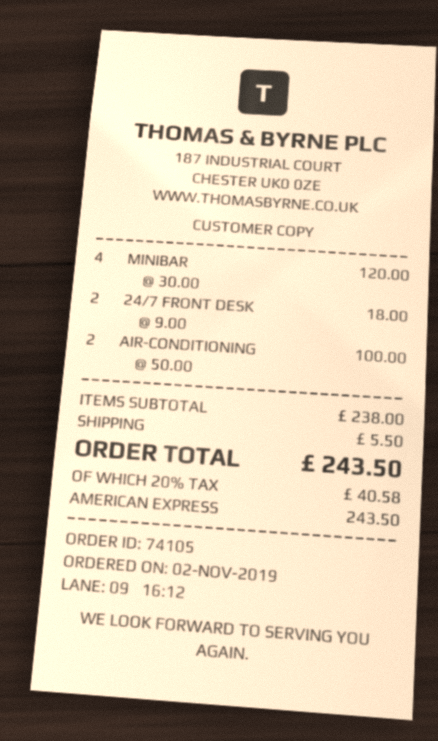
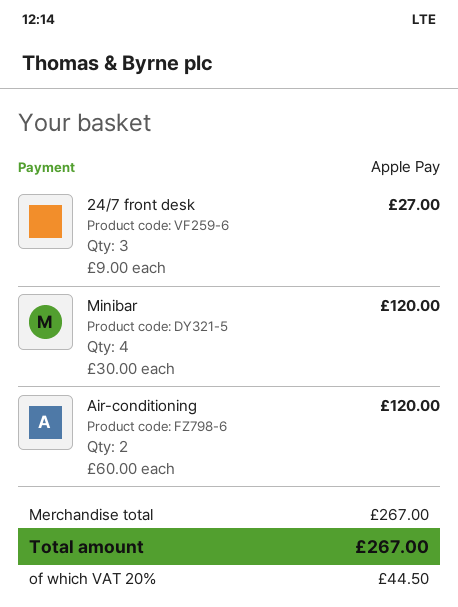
payment method: American Express -> Apple Pay
24/7 FRONT DESK: 2 x 9.00 = 18.00 -> 3 x 9.00 = 27.00
AIR-CONDITIONING: 2 x 50.00 = 100.00 -> 2 x 60.00 = 120.00
subtotal: 238.00 -> 267.00
shipping: 5.50 -> none
tax: 20% = 40.58 -> 20% = 44.50
total: 243.50 -> 267.00

